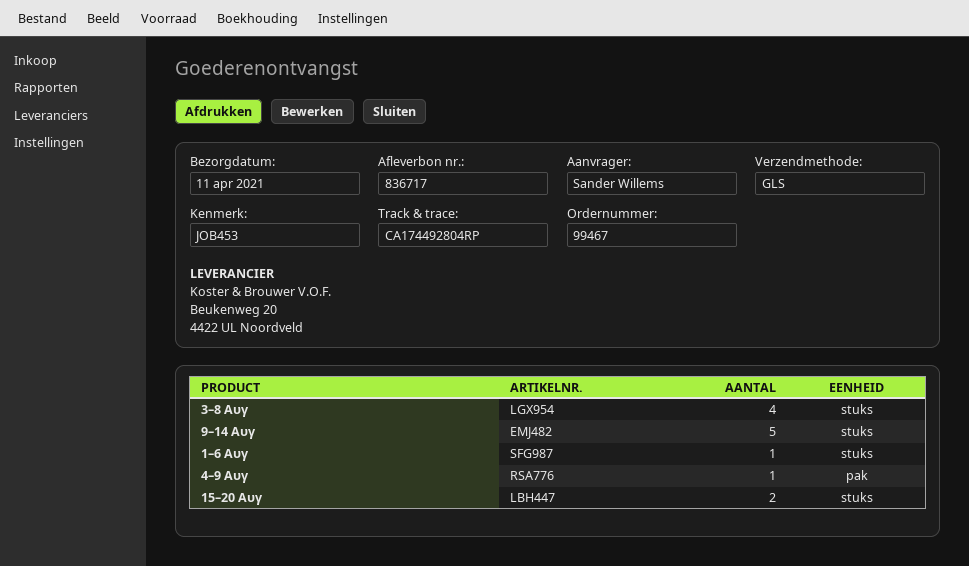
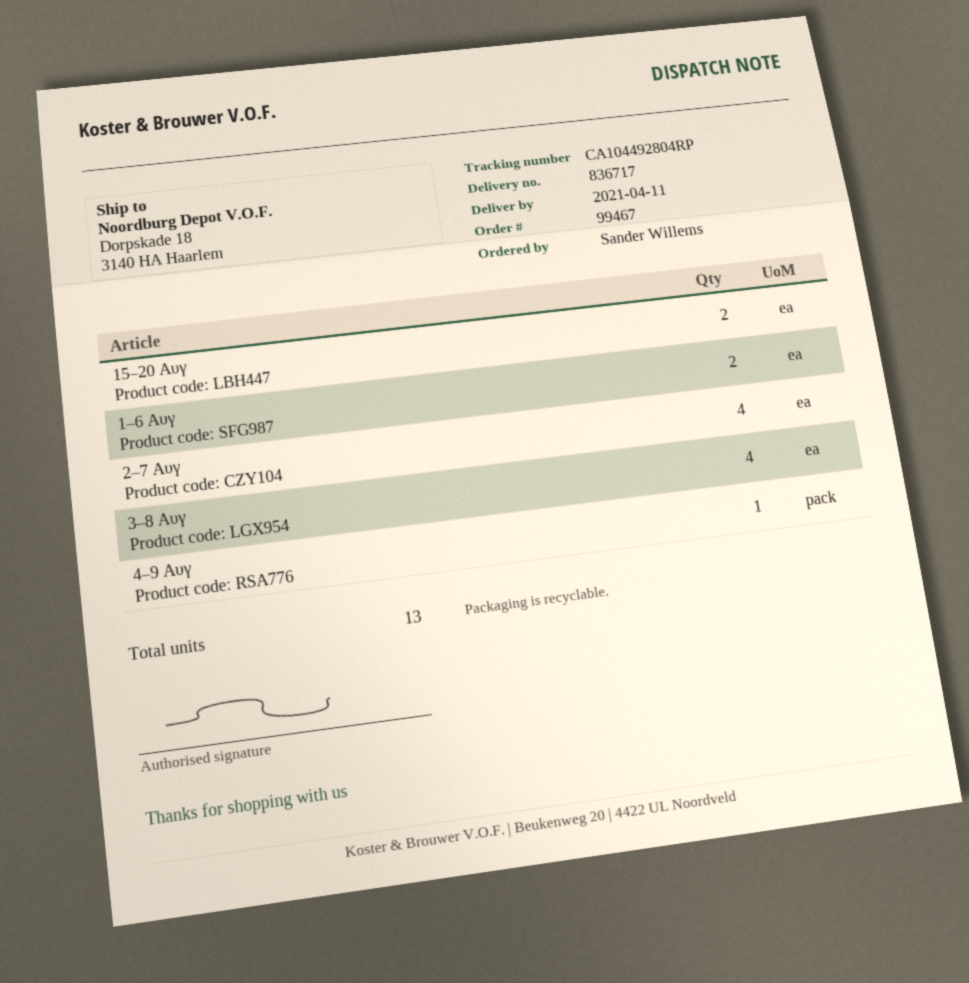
tracking number: CA174492804RP -> CA104492804RP
9–14 Αυγ: 5 -> none
1–6 Αυγ: 1 -> 2
2–7 Αυγ: none -> 4

